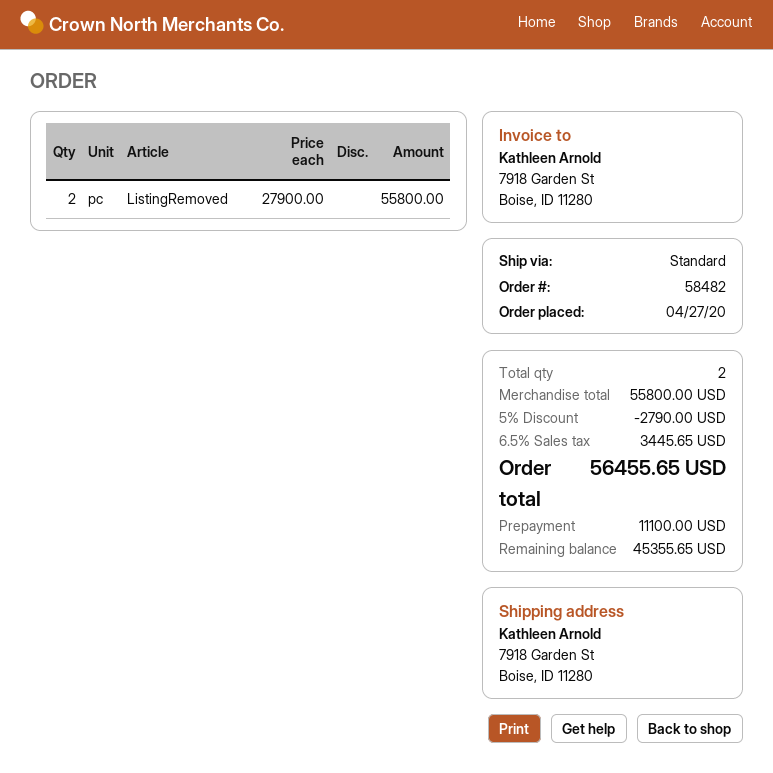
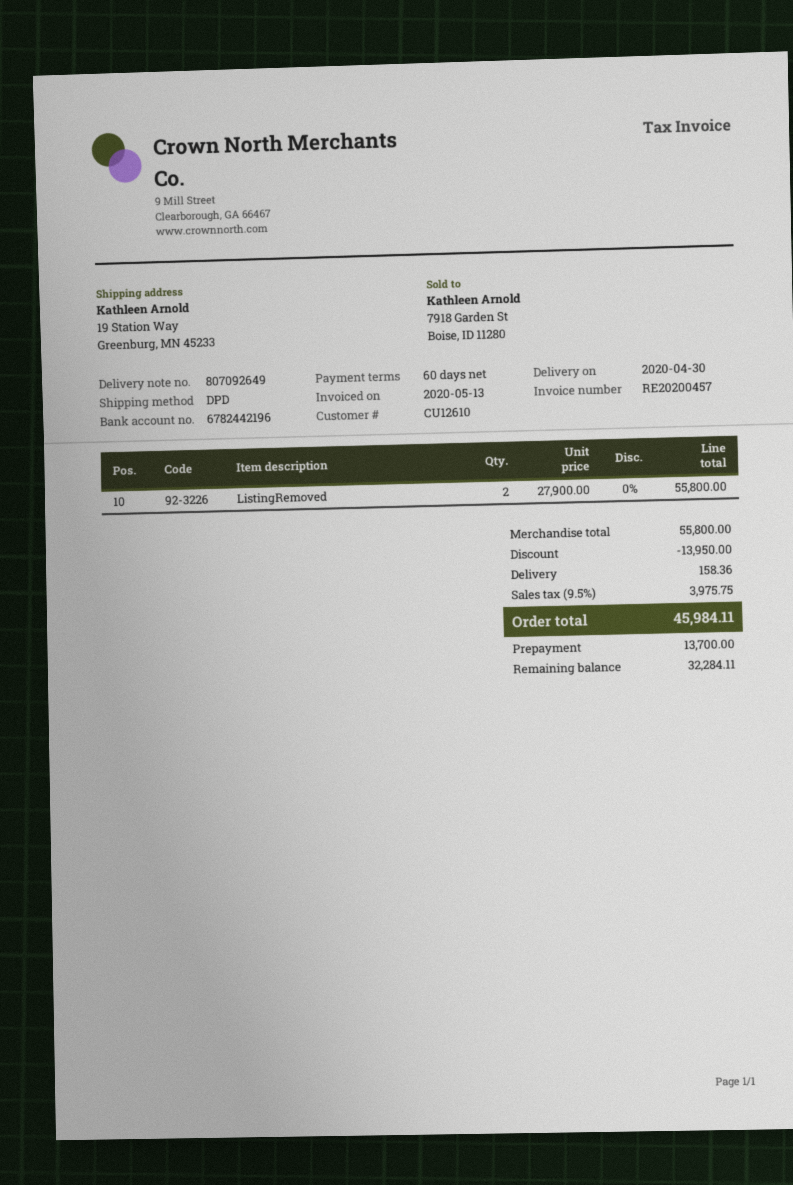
shipping method: standard -> DPD
ship to: 7918 Garden St, Boise, ID 11280 -> 19 Station Way, Greenburg, MN 45233
discount: 2790.00 -> 13950.00
shipping: none -> 158.36
tax: 6.5% = 3445.65 -> 9.5% = 3975.75
total: 56455.65 -> 45984.11
deposit: 11100.00 -> 13700.00
balance: 45355.65 -> 32284.11

